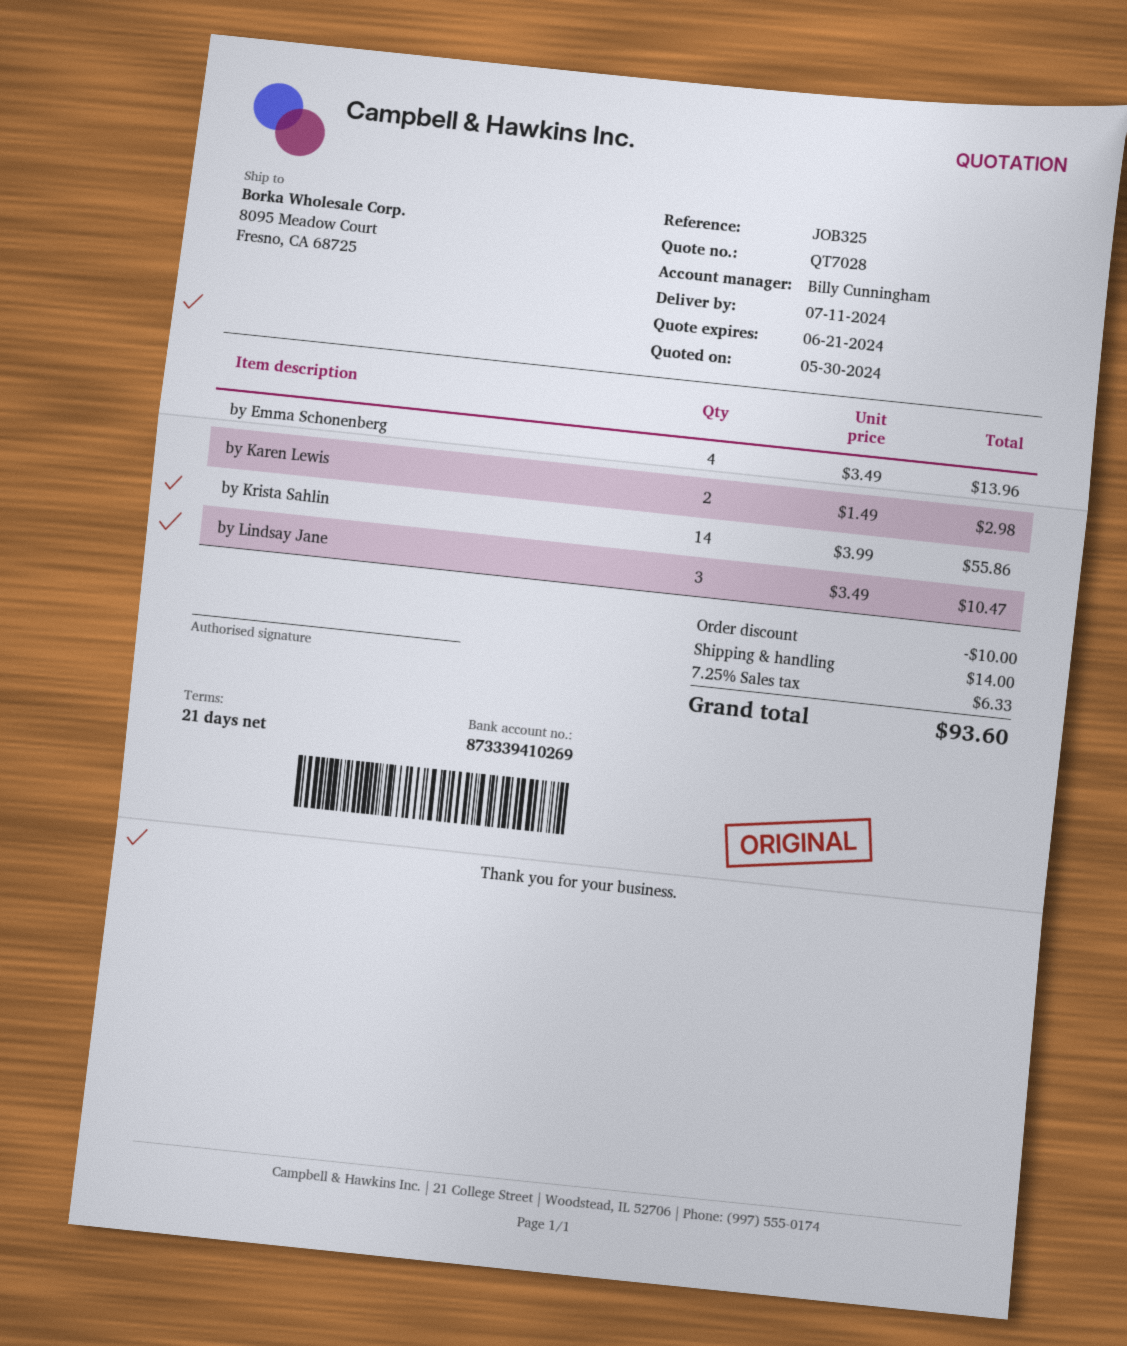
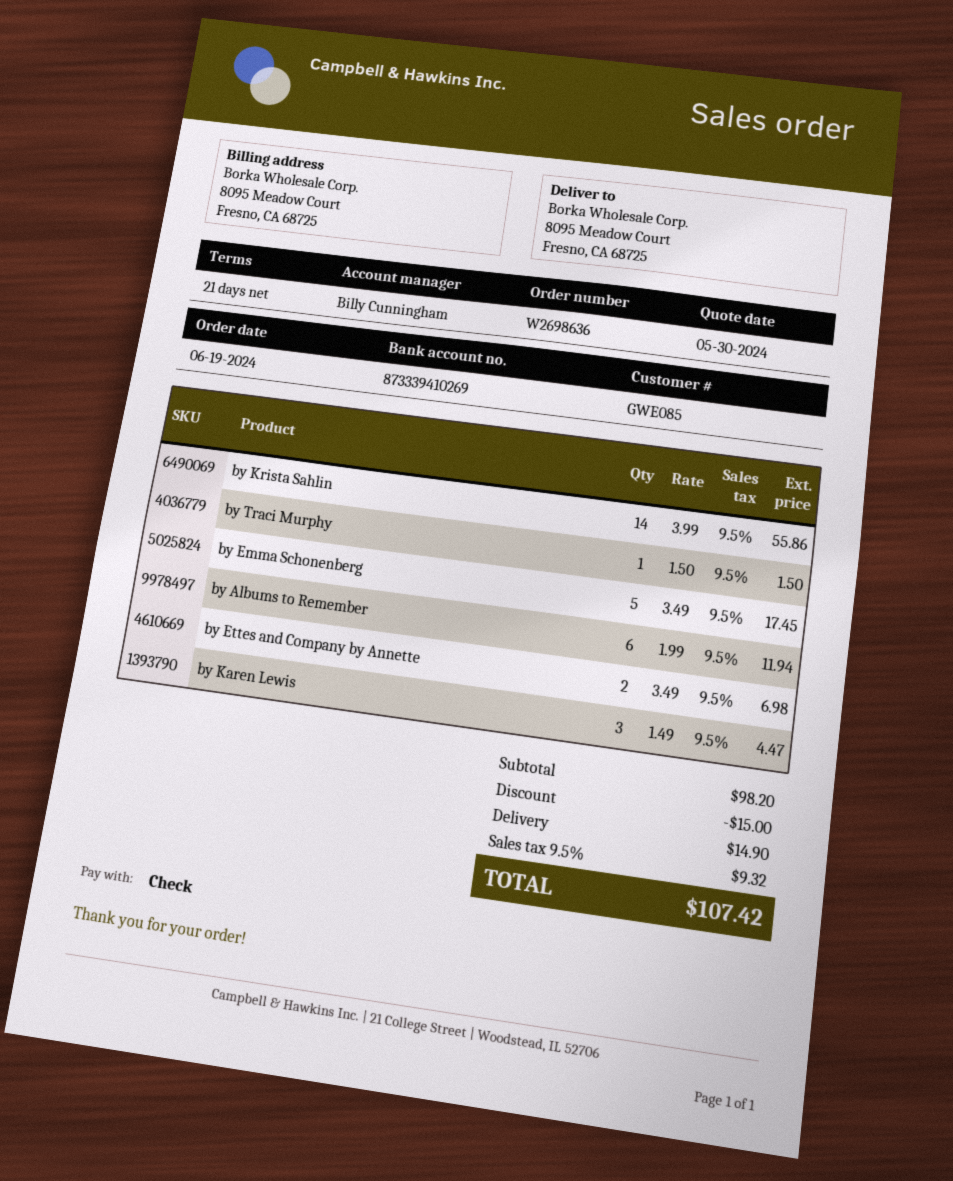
by Emma Schonenberg: 4 x 3.49 = 13.96 -> 5 x 3.49 = 17.45
by Karen Lewis: 2 x 1.49 = 2.98 -> 3 x 1.49 = 4.47
by Lindsay Jane: 3 x 3.49 = 10.47 -> none
by Traci Murphy: none -> 1 x 1.50 = 1.50
by Albums to Remember: none -> 6 x 1.99 = 11.94
by Ettes and Company by Annette: none -> 2 x 3.49 = 6.98
discount: 10.00 -> 15.00
shipping: 14.00 -> 14.90
tax: 7.25% = 6.33 -> 9.5% = 9.32
total: 93.60 -> 107.42

